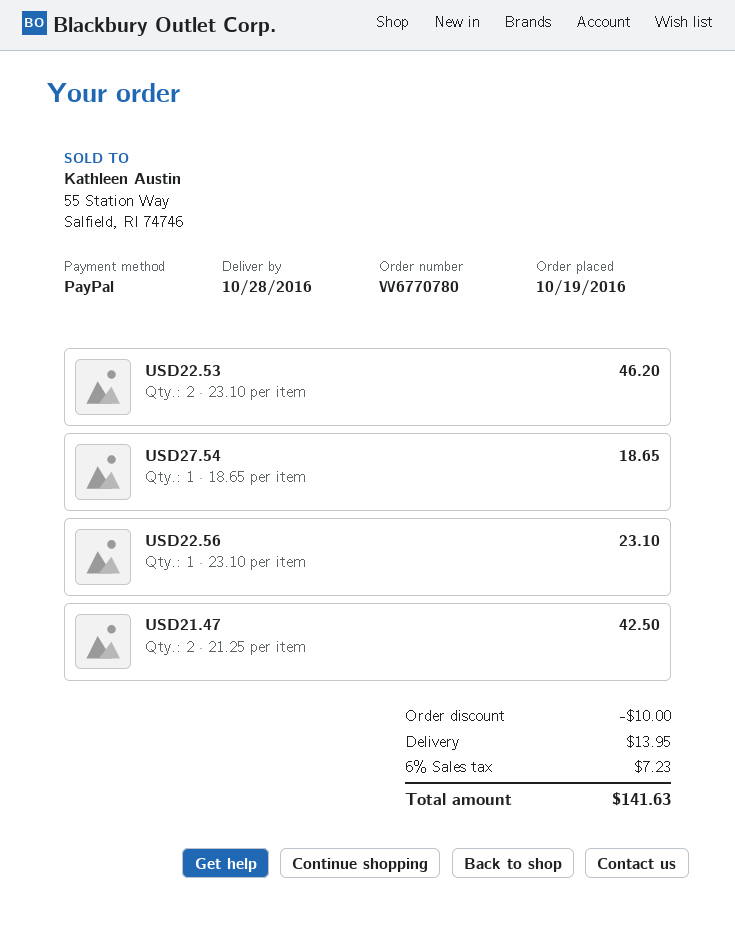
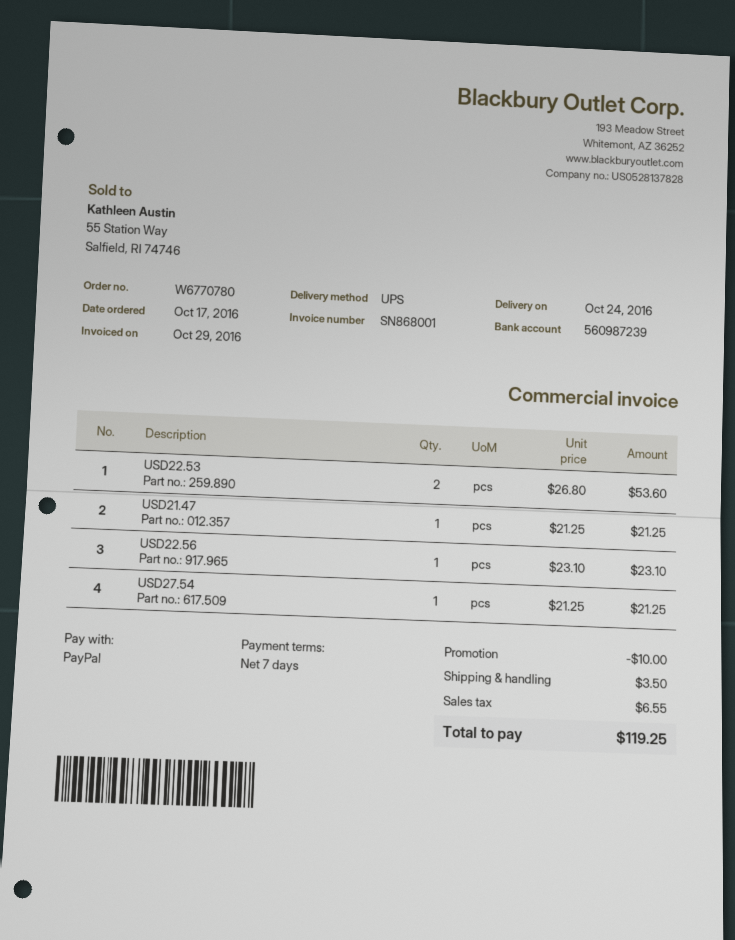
order date: 2016-10-19 -> 2016-10-17
delivery date: 2016-10-28 -> 2016-10-24
USD22.53: 2 x 23.10 = 46.20 -> 2 x 26.80 = 53.60
USD27.54: 1 x 18.65 = 18.65 -> 1 x 21.25 = 21.25
USD21.47: 2 x 21.25 = 42.50 -> 1 x 21.25 = 21.25
shipping: 13.95 -> 3.50
tax: 7.23 -> 6.55
total: 141.63 -> 119.25

